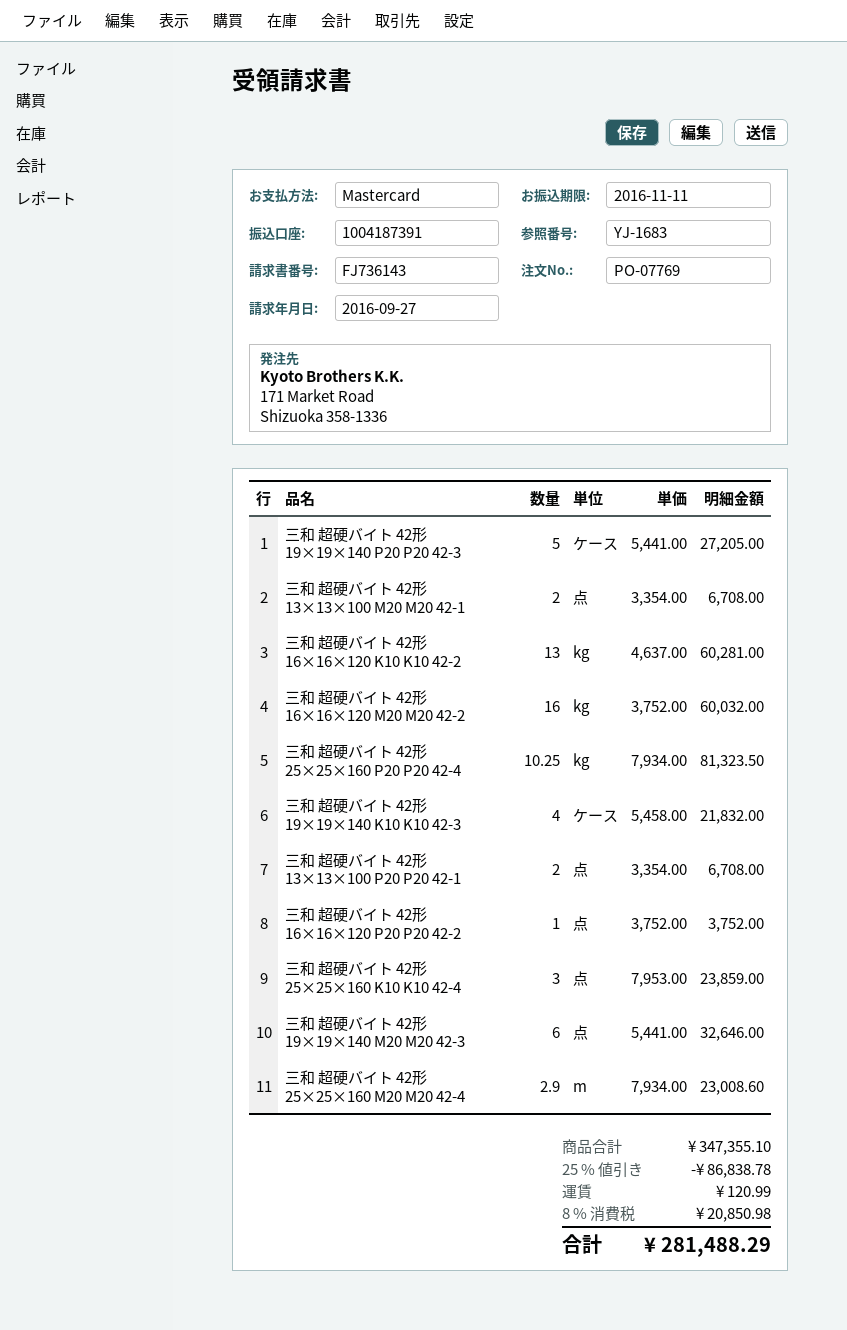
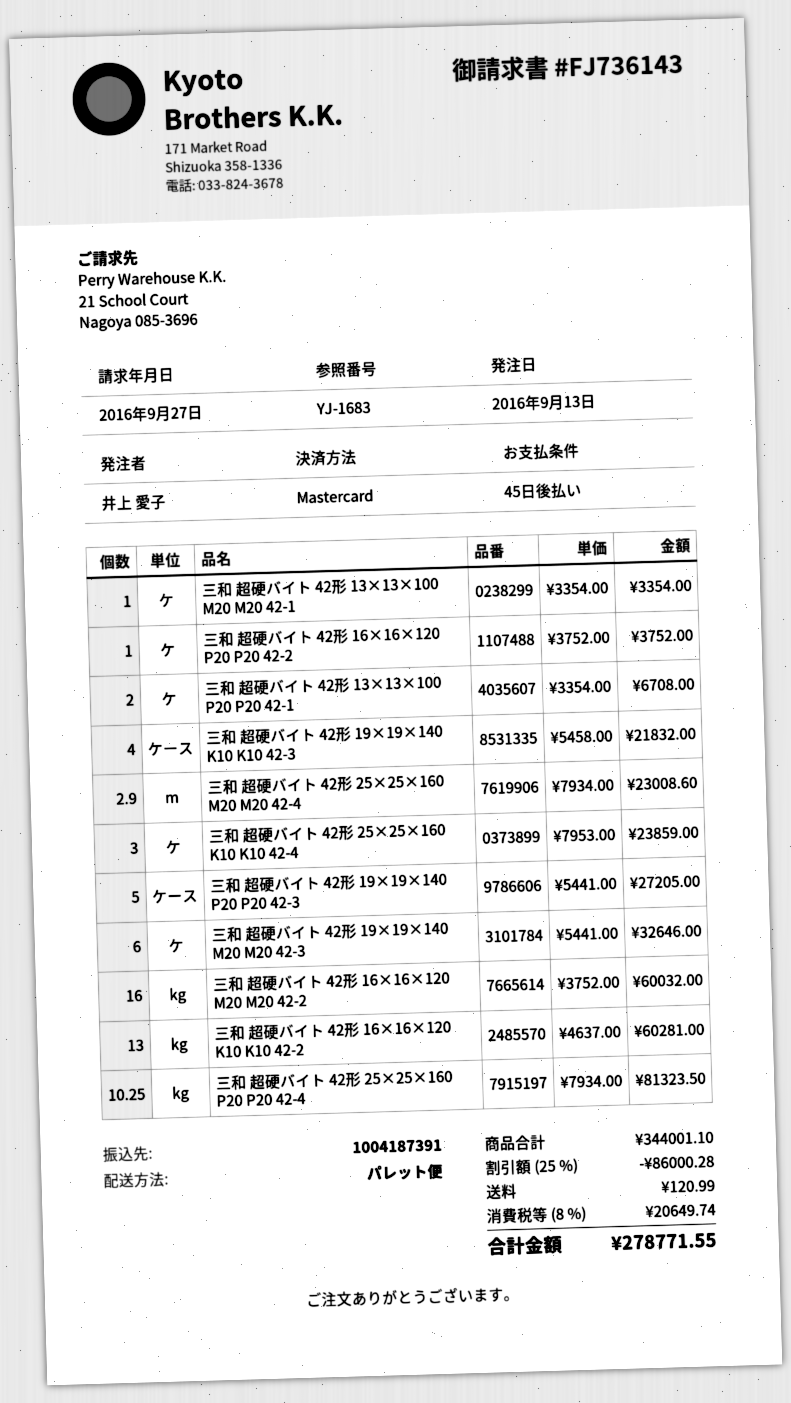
三和 超硬バイト 42形 13×13×100 M20 M20 42-1: 2 x 3354.00 = 6708.00 -> 1 x 3354.00 = 3354.00
subtotal: 347355.10 -> 344001.10
discount: 25% = 86838.78 -> 25% = 86000.28
tax: 8% = 20850.98 -> 8% = 20649.74
total: 281488.29 -> 278771.55

